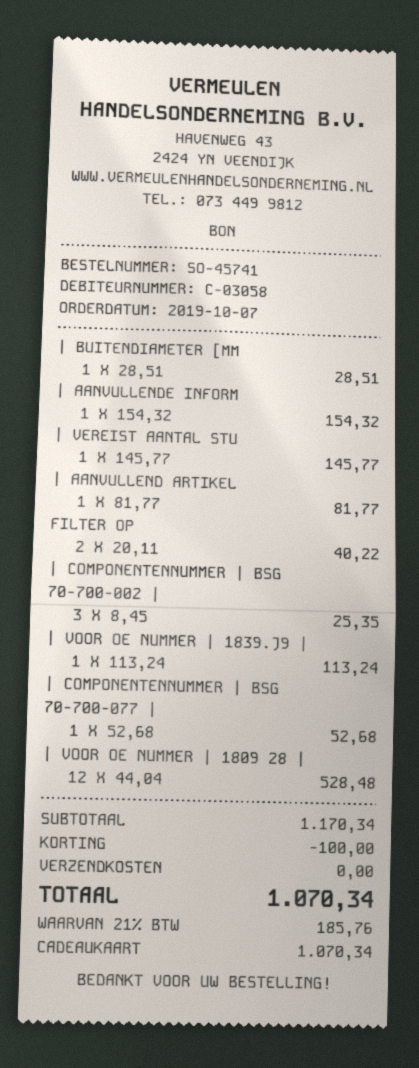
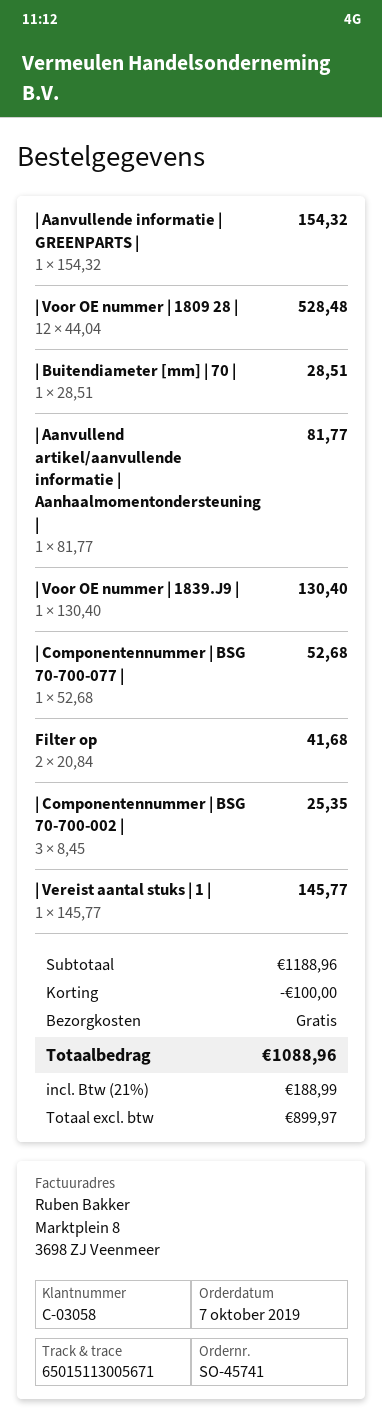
FILTER OP: 2 x 20.11 = 40.22 -> 2 x 20.84 = 41.68
| VOOR OE NUMMER | 1839.J9 |: 1 x 113.24 = 113.24 -> 1 x 130.40 = 130.40
subtotal: 1170.34 -> 1188.96
tax: 21% = 185.76 -> 21% = 188.99
total: 1070.34 -> 1088.96

